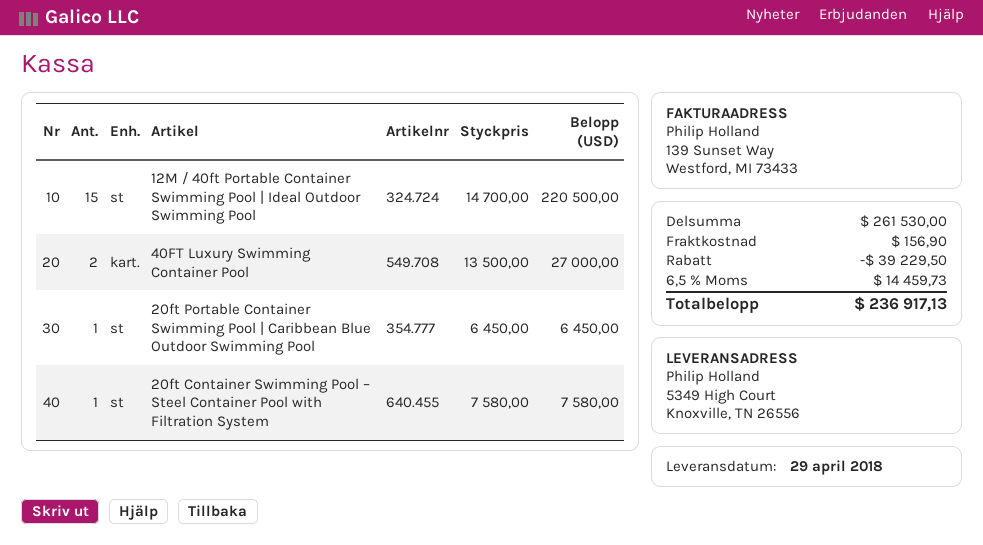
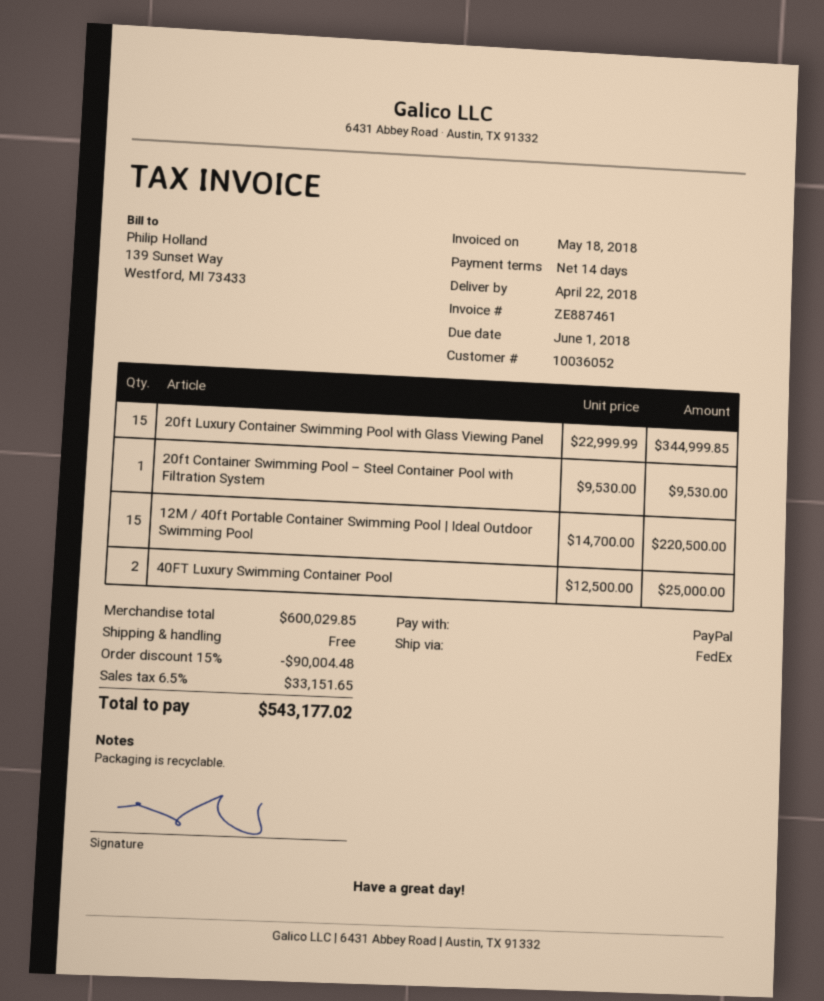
delivery date: 2018-04-29 -> 2018-04-22
40FT Luxury Swimming Container Pool: 2 x 13500.00 = 27000.00 -> 2 x 12500.00 = 25000.00
20ft Portable Container Swimming Pool | Caribbean Blue Outdoor Swimming Pool: 1 x 6450.00 = 6450.00 -> none
20ft Container Swimming Pool – Steel Container Pool with Filtration System: 1 x 7580.00 = 7580.00 -> 1 x 9530.00 = 9530.00
20ft Luxury Container Swimming Pool with Glass Viewing Panel: none -> 15 x 22999.99 = 344999.85
subtotal: 261530.00 -> 600029.85
discount: 39229.50 -> 90004.48
shipping: 156.90 -> 0.00
tax: 6.5% = 14459.73 -> 6.5% = 33151.65
total: 236917.13 -> 543177.02

